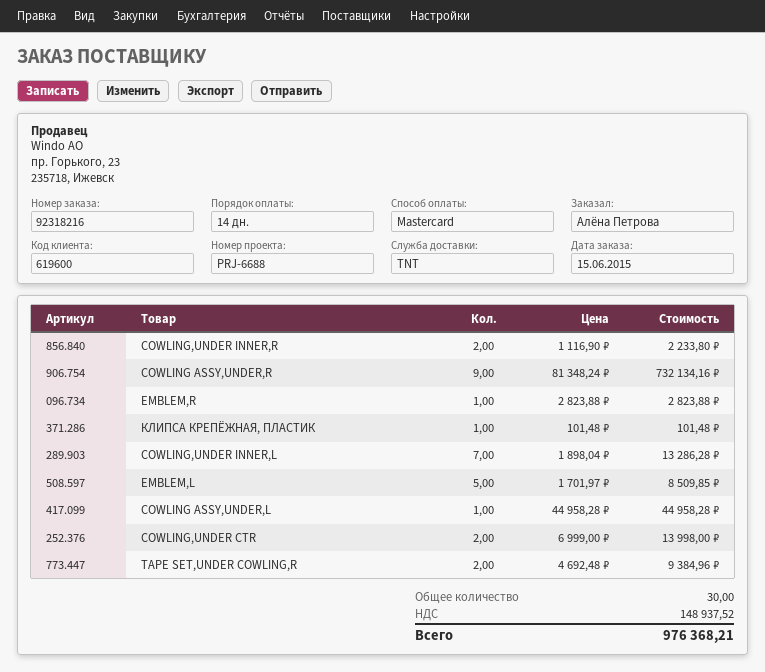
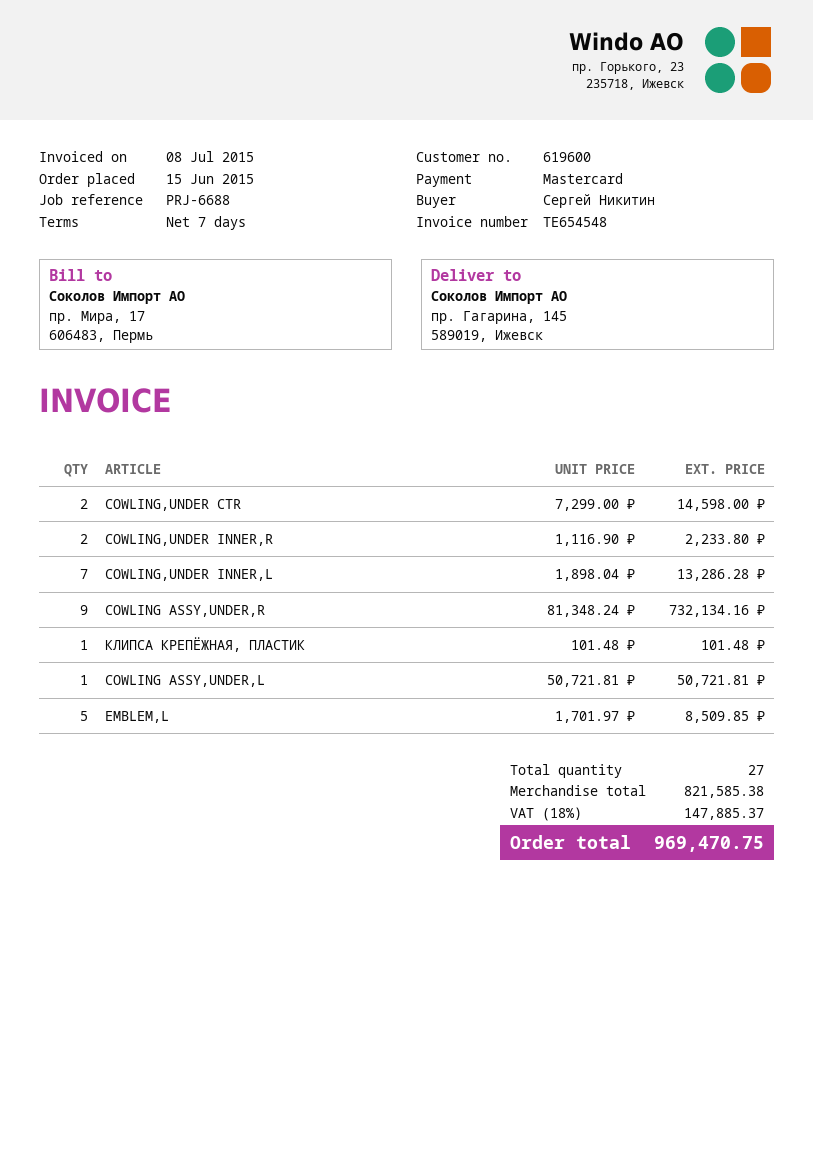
payment terms: 14 days -> 7 days
ordered by: Алёна Петрова -> Сергей Никитин
EMBLEM,R: 1 x 2823.88 = 2823.88 -> none
COWLING ASSY,UNDER,L: 1 x 44958.28 = 44958.28 -> 1 x 50721.81 = 50721.81
COWLING,UNDER CTR: 2 x 6999.00 = 13998.00 -> 2 x 7299.00 = 14598.00
TAPE SET,UNDER COWLING,R: 2 x 4692.48 = 9384.96 -> none
total quantity: 30 -> 27
tax: 148937.52 -> 147885.37
total: 976368.21 -> 969470.75

